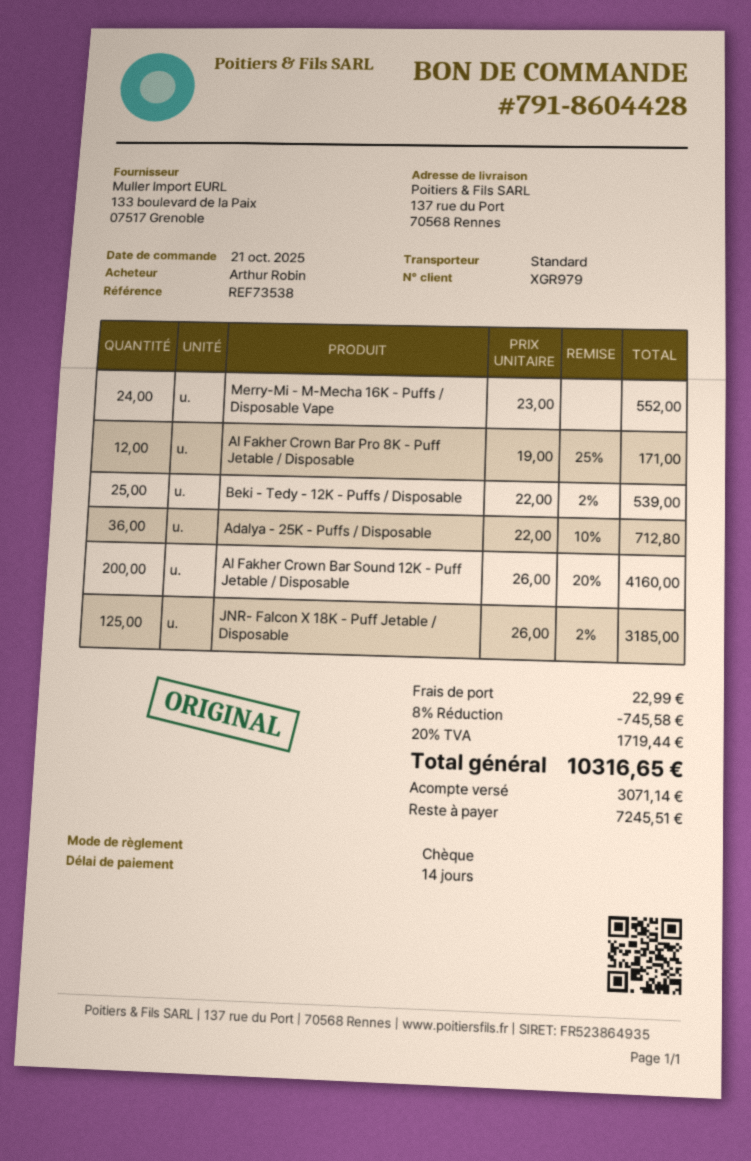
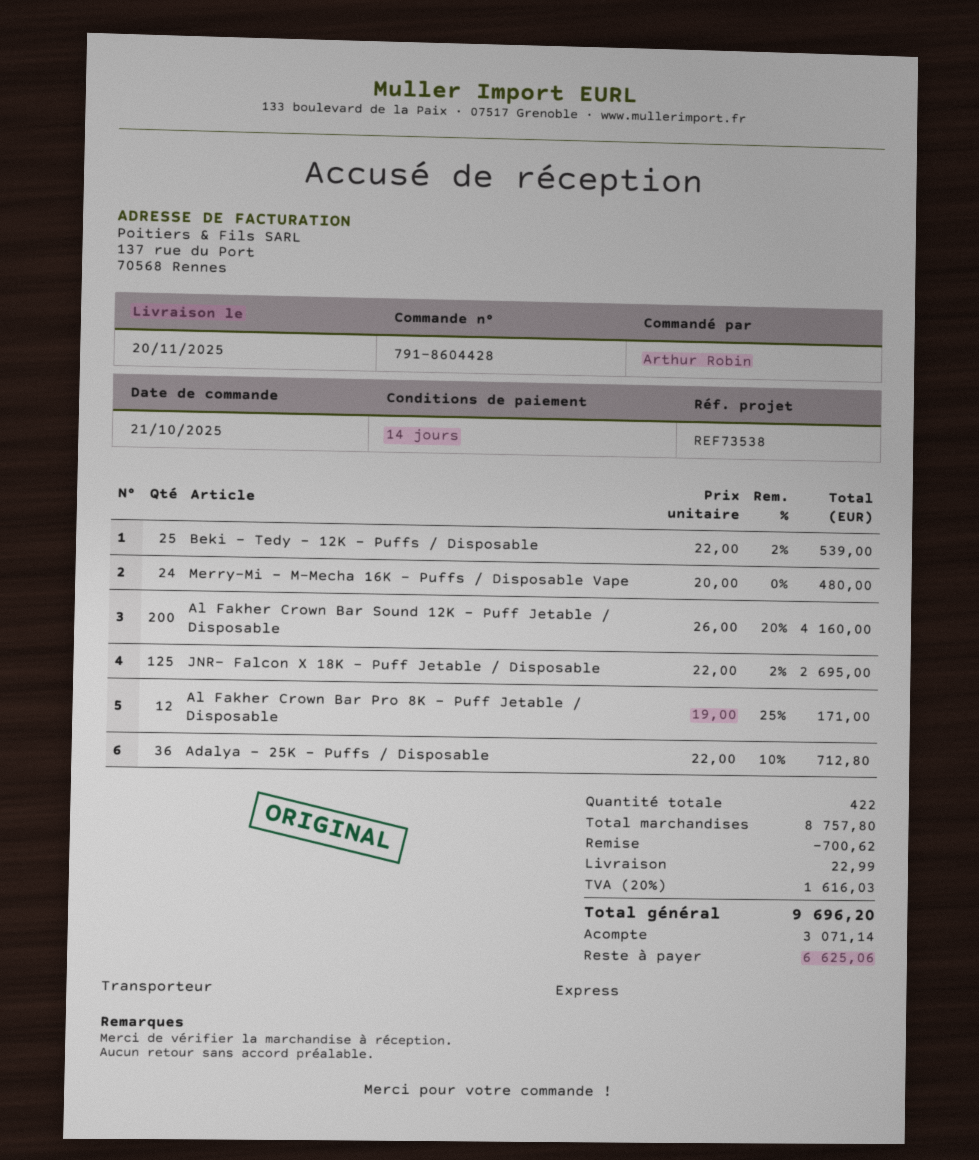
shipping method: standard -> express
Merry-Mi - M-Mecha 16K - Puffs / Disposable Vape: 24 x 23.00 = 552.00 -> 24 x 20.00 = 480.00
JNR- Falcon X 18K - Puff Jetable / Disposable: 125 x 26.00 - 2% = 3185.00 -> 125 x 22.00 - 2% = 2695.00
discount: 745.58 -> 700.62
tax: 20% = 1719.44 -> 20% = 1616.03
total: 10316.65 -> 9696.20
balance: 7245.51 -> 6625.06

